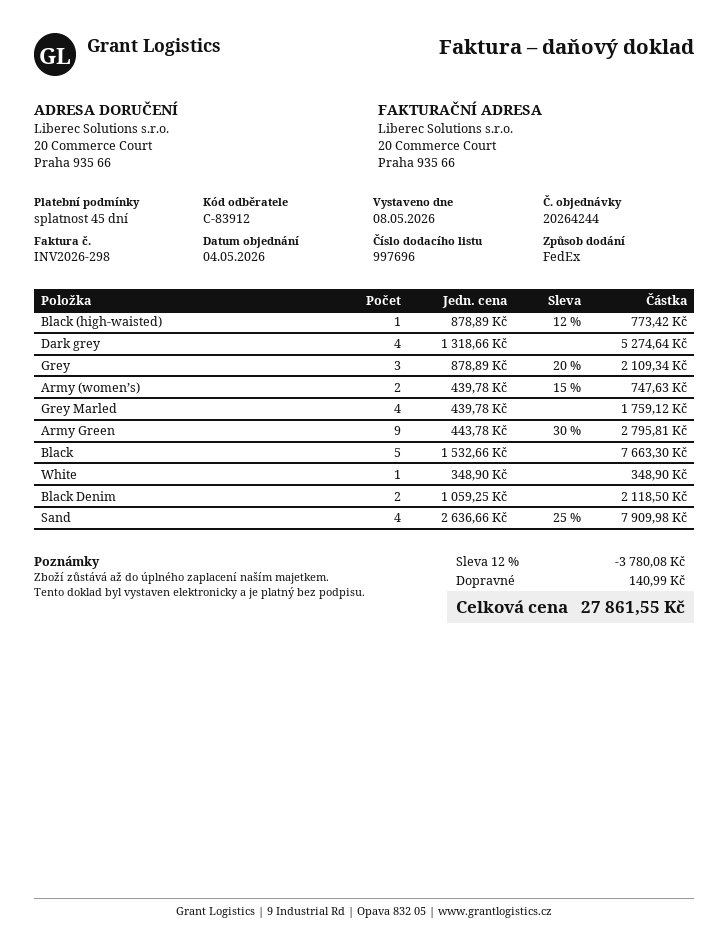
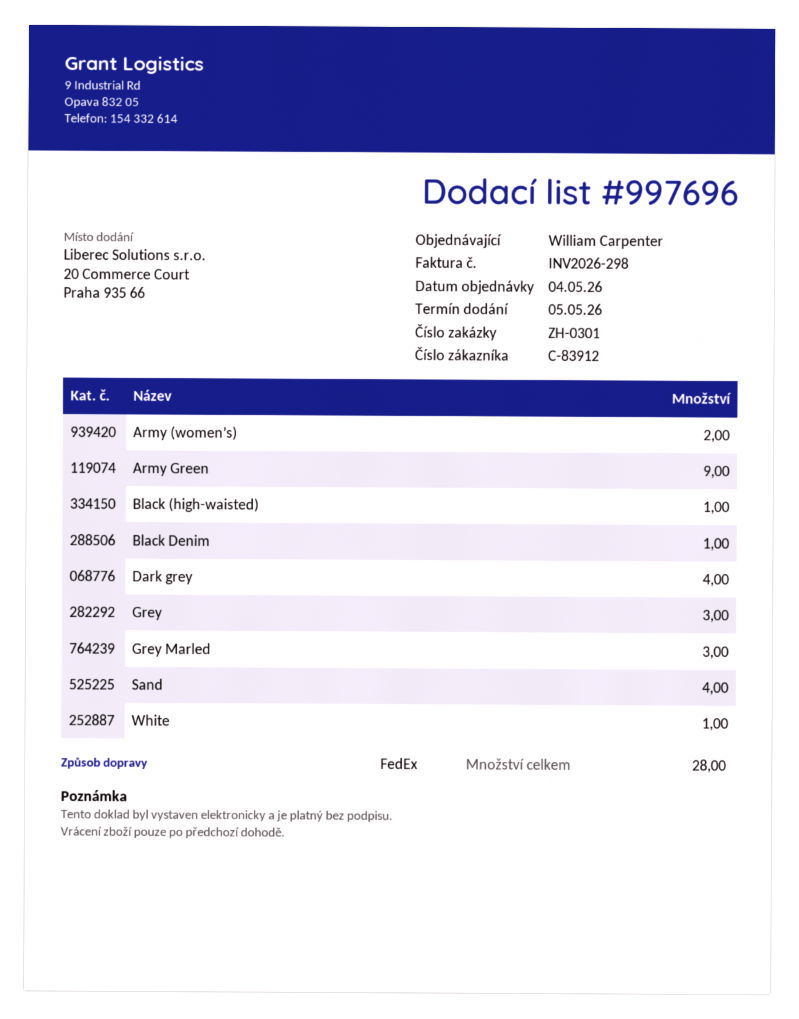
Grey Marled: 4 -> 3
Black: 5 -> none
Black Denim: 2 -> 1

